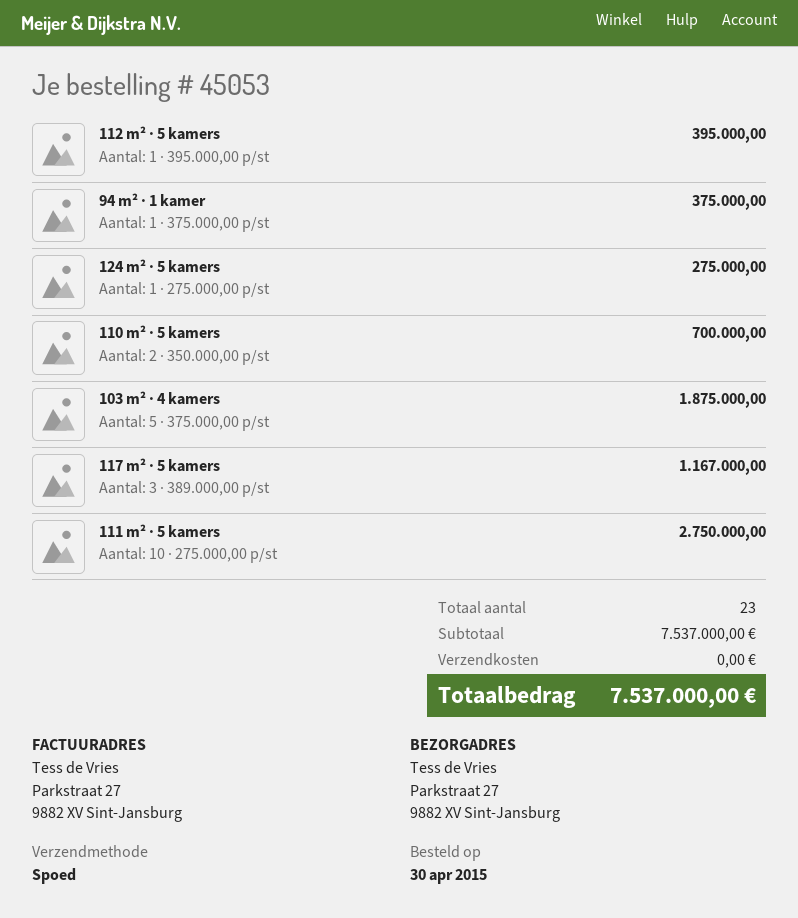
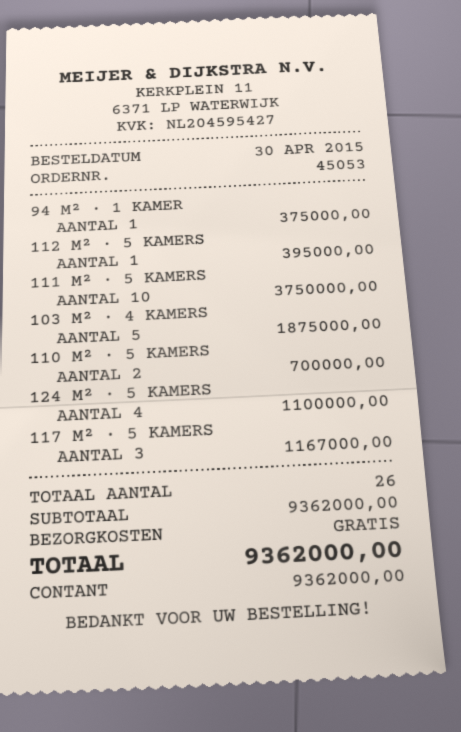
124 m² · 5 kamers: 1 for 275000.00 -> 4 for 1100000.00
111 m² · 5 kamers: 10 for 2750000.00 -> 10 for 3750000.00
total quantity: 23 -> 26
subtotal: 7537000.00 -> 9362000.00
total: 7537000.00 -> 9362000.00

